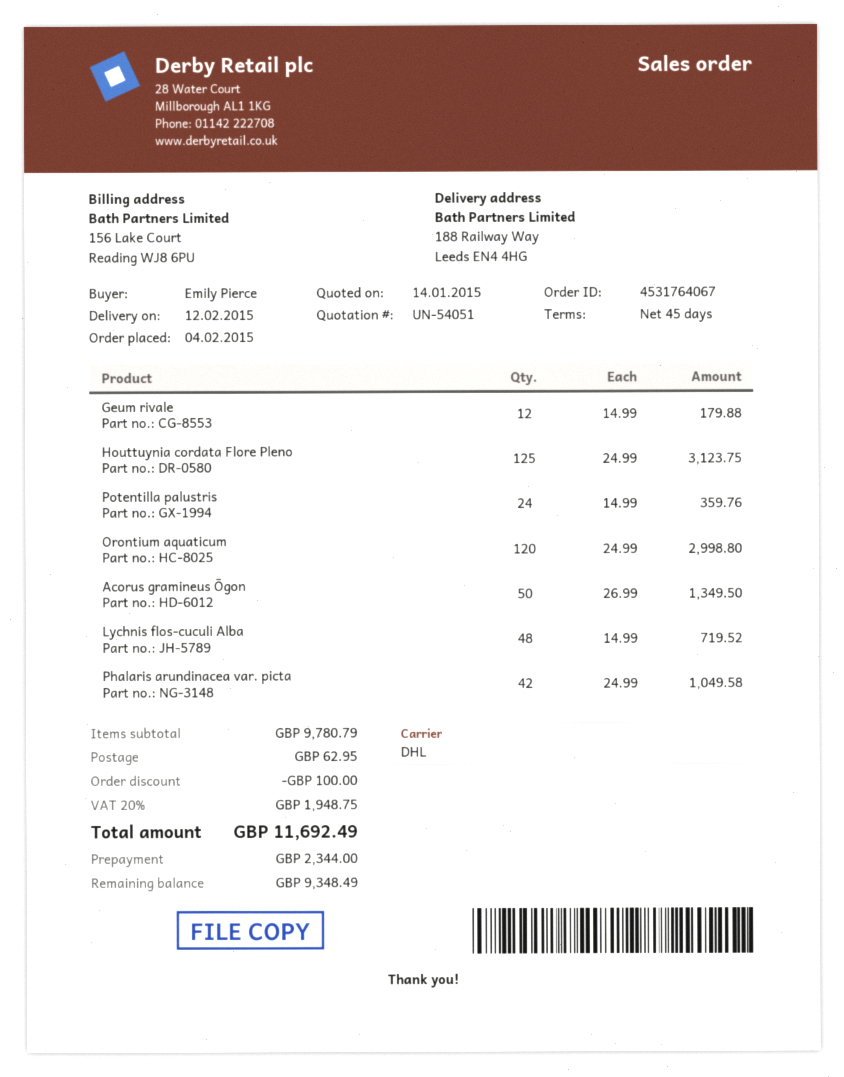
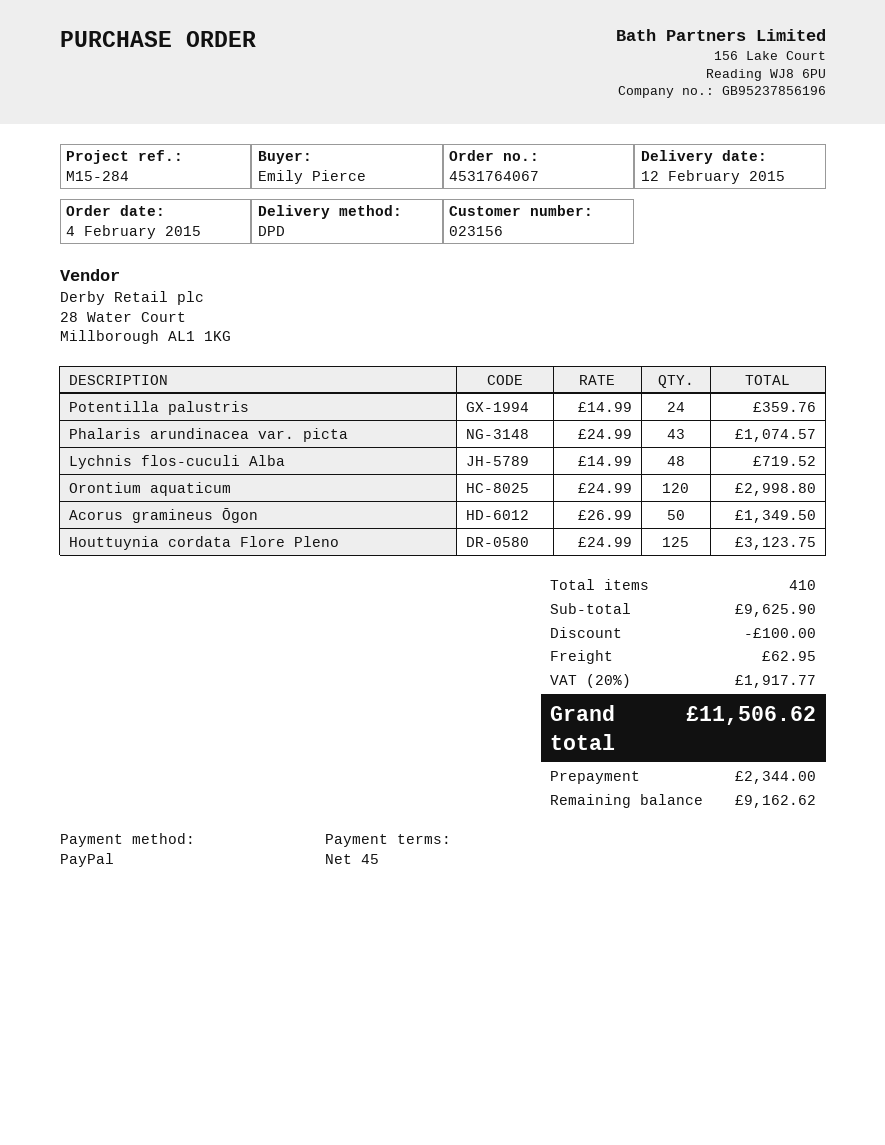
shipping method: DHL -> DPD
Geum rivale: 12 x 14.99 = 179.88 -> none
Phalaris arundinacea var. picta: 42 x 24.99 = 1049.58 -> 43 x 24.99 = 1074.57
subtotal: 9780.79 -> 9625.90
tax: 20% = 1948.75 -> 20% = 1917.77
total: 11692.49 -> 11506.62
balance: 9348.49 -> 9162.62

